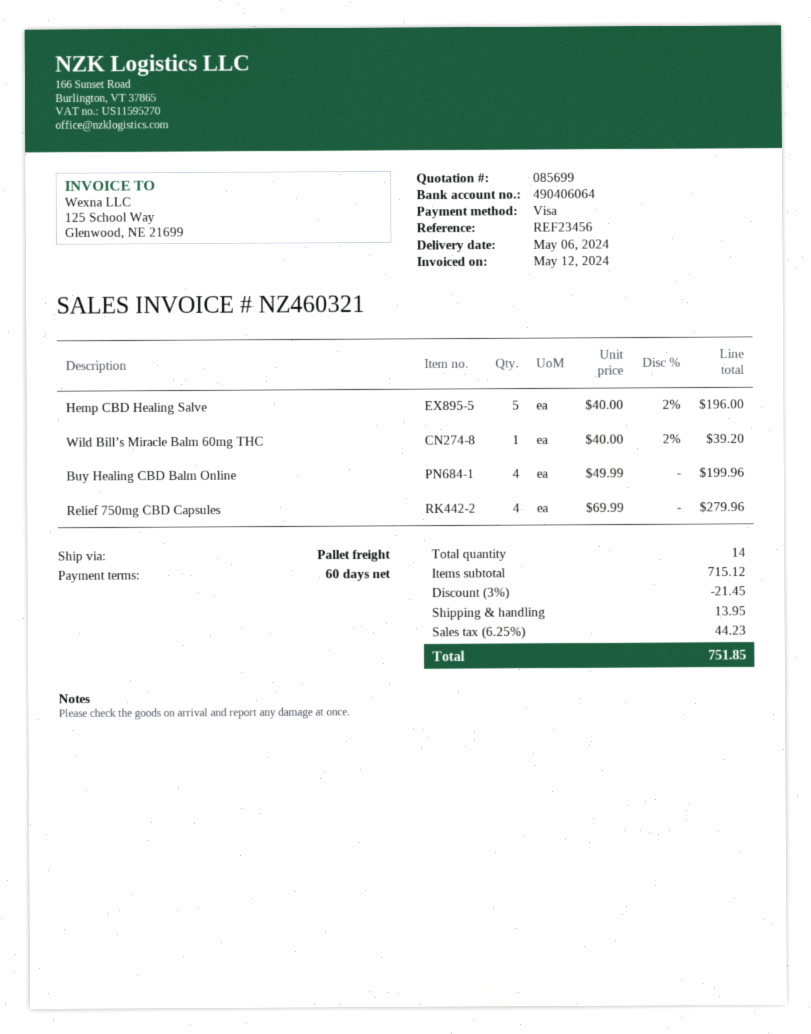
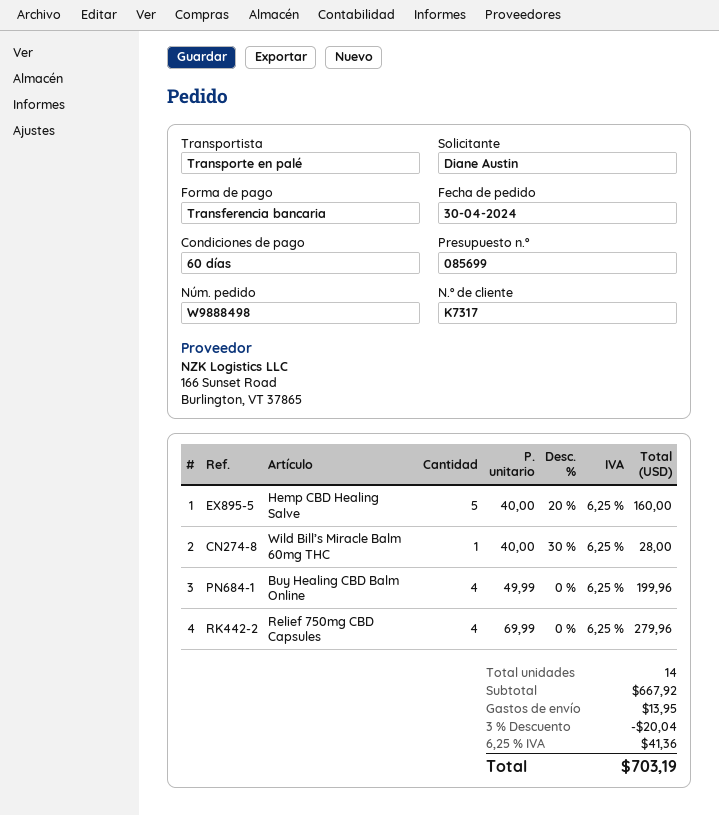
payment method: Visa -> bank transfer
Hemp CBD Healing Salve: 5 x 40.00 - 2% = 196.00 -> 5 x 40.00 - 20% = 160.00
Wild Bill’s Miracle Balm 60mg THC: 1 x 40.00 - 2% = 39.20 -> 1 x 40.00 - 30% = 28.00
subtotal: 715.12 -> 667.92
discount: 3% = 21.45 -> 3% = 20.04
tax: 6.25% = 44.23 -> 6.25% = 41.36
total: 751.85 -> 703.19

